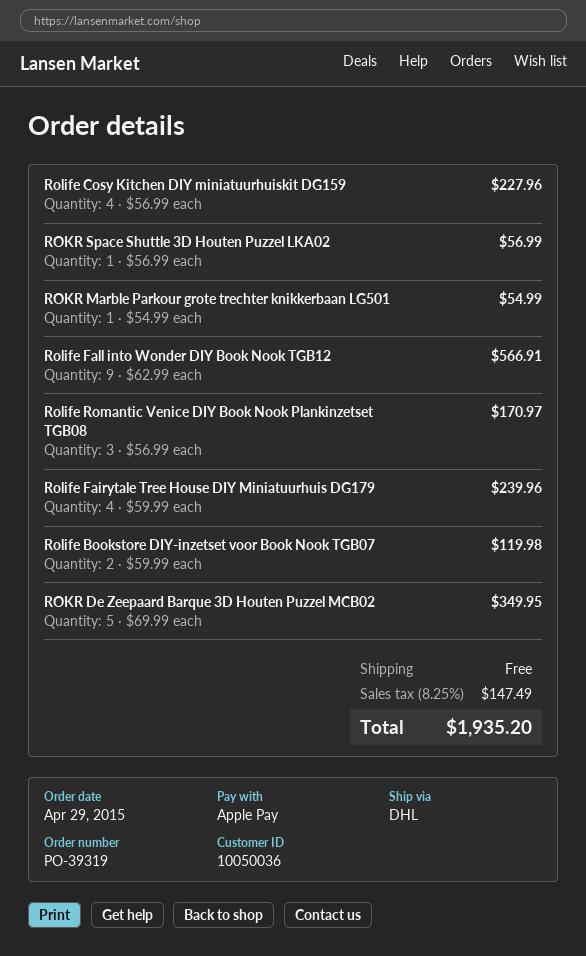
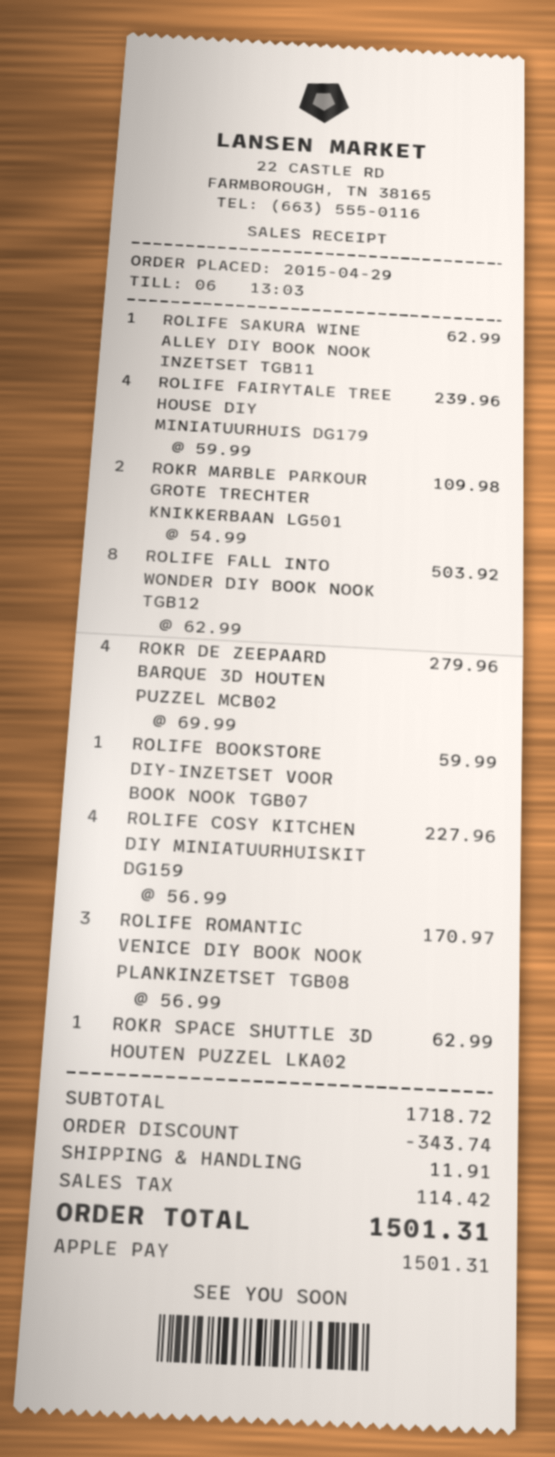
ROKR Space Shuttle 3D Houten Puzzel LKA02: 1 x 56.99 = 56.99 -> 1 x 62.99 = 62.99
ROKR Marble Parkour grote trechter knikkerbaan LG501: 1 x 54.99 = 54.99 -> 2 x 54.99 = 109.98
Rolife Fall into Wonder DIY Book Nook TGB12: 9 x 62.99 = 566.91 -> 8 x 62.99 = 503.92
Rolife Bookstore DIY-inzetset voor Book Nook TGB07: 2 x 59.99 = 119.98 -> 1 x 59.99 = 59.99
ROKR De Zeepaard Barque 3D Houten Puzzel MCB02: 5 x 69.99 = 349.95 -> 4 x 69.99 = 279.96
ROLIFE SAKURA WINE ALLEY DIY BOOK NOOK INZETSET TGB11: none -> 1 x 62.99 = 62.99
discount: none -> 343.74
shipping: 0.00 -> 11.91
tax: 147.49 -> 114.42
total: 1935.20 -> 1501.31

